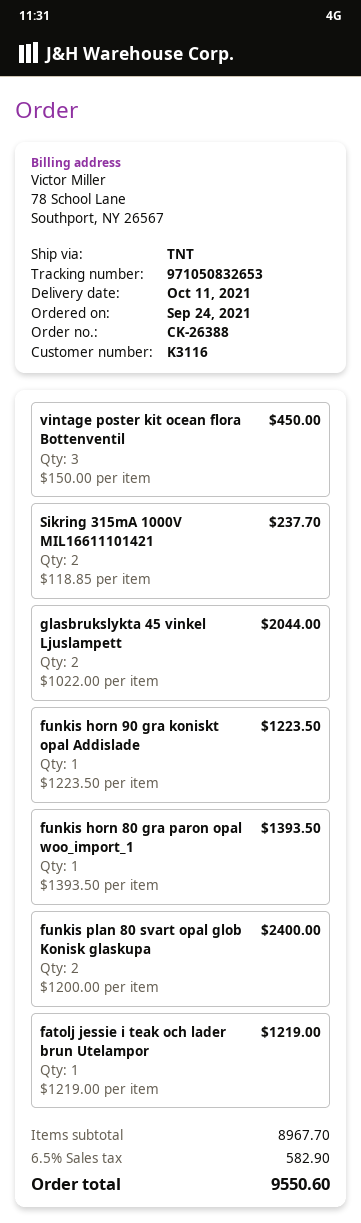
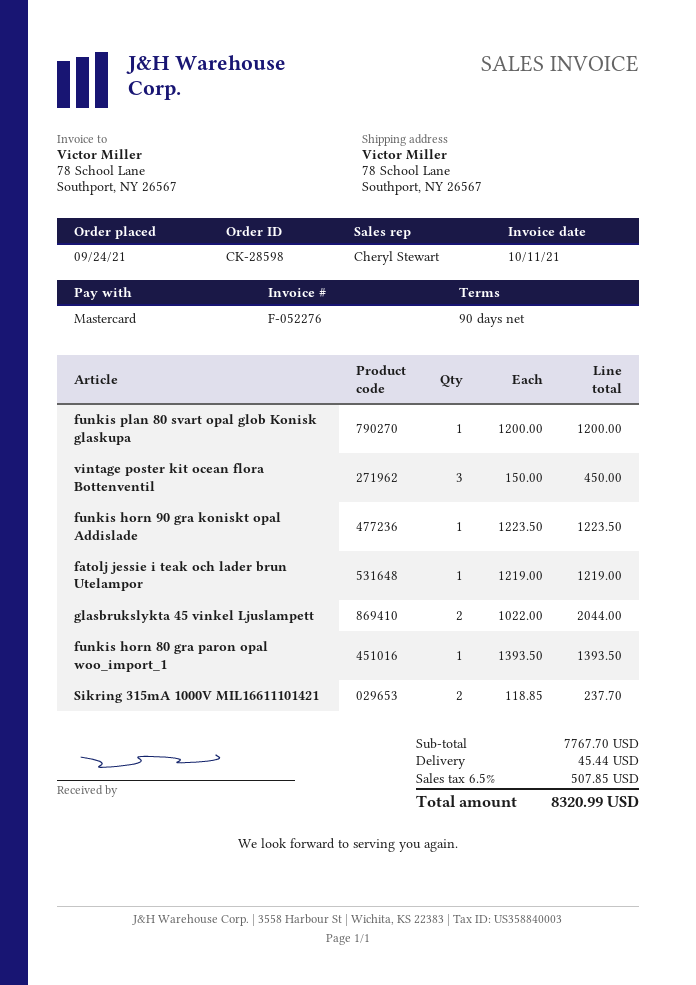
order number: CK-26388 -> CK-28598
funkis plan 80 svart opal glob Konisk glaskupa: 2 x 1200.00 = 2400.00 -> 1 x 1200.00 = 1200.00
subtotal: 8967.70 -> 7767.70
shipping: none -> 45.44
tax: 6.5% = 582.90 -> 6.5% = 507.85
total: 9550.60 -> 8320.99

